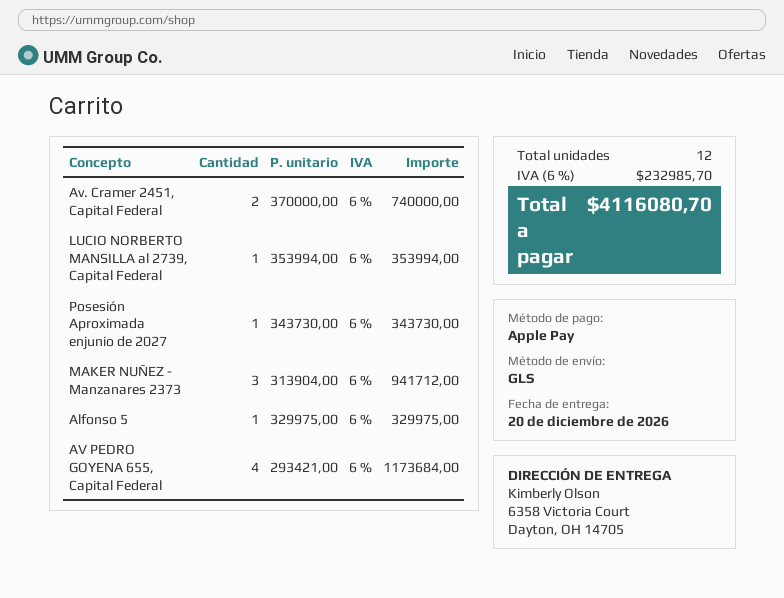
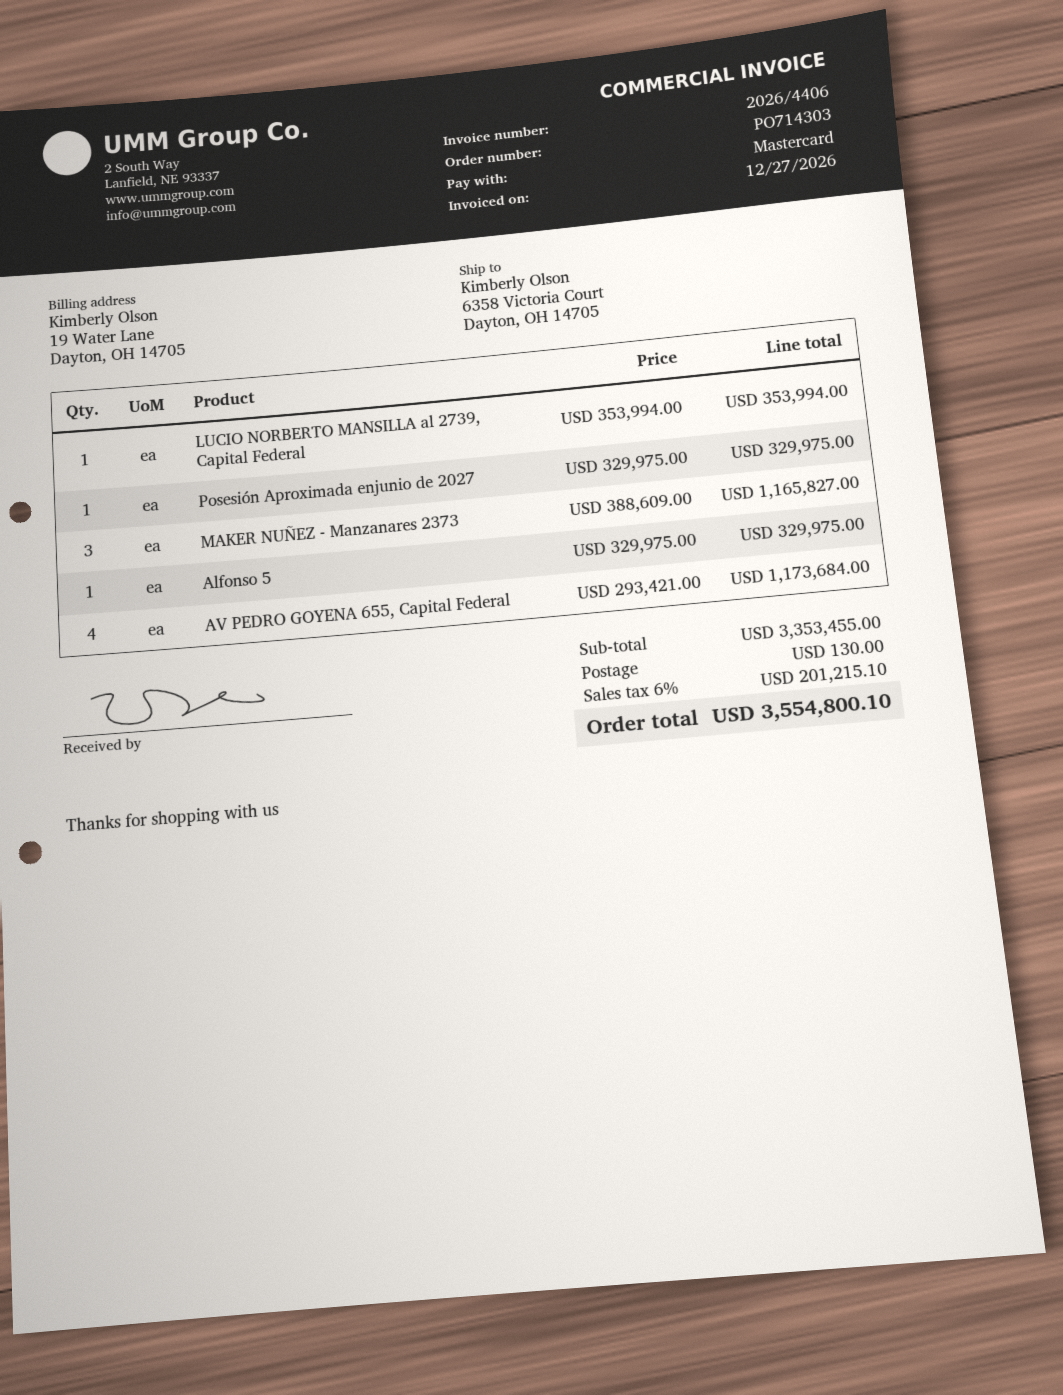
payment method: Apple Pay -> Mastercard
Av. Cramer 2451, Capital Federal: 2 x 370000.00 = 740000.00 -> none
Posesión Aproximada enjunio de 2027: 1 x 343730.00 = 343730.00 -> 1 x 329975.00 = 329975.00
MAKER NUÑEZ - Manzanares 2373: 3 x 313904.00 = 941712.00 -> 3 x 388609.00 = 1165827.00
shipping: none -> 130.00
tax: 6% = 232985.70 -> 6% = 201215.10
total: 4116080.70 -> 3554800.10

